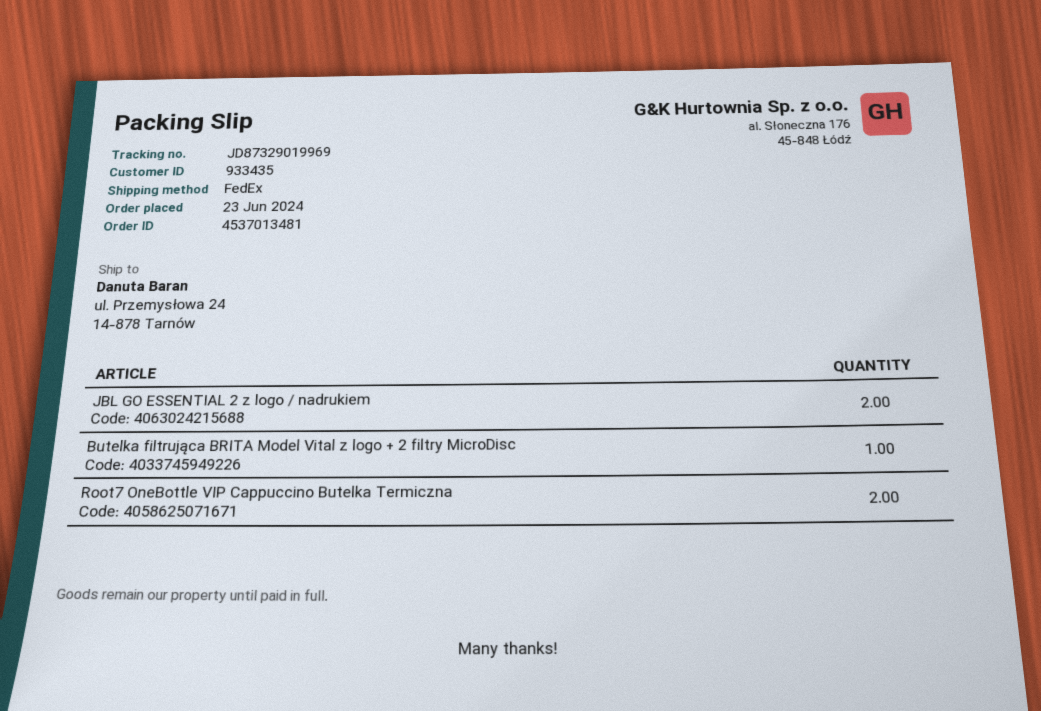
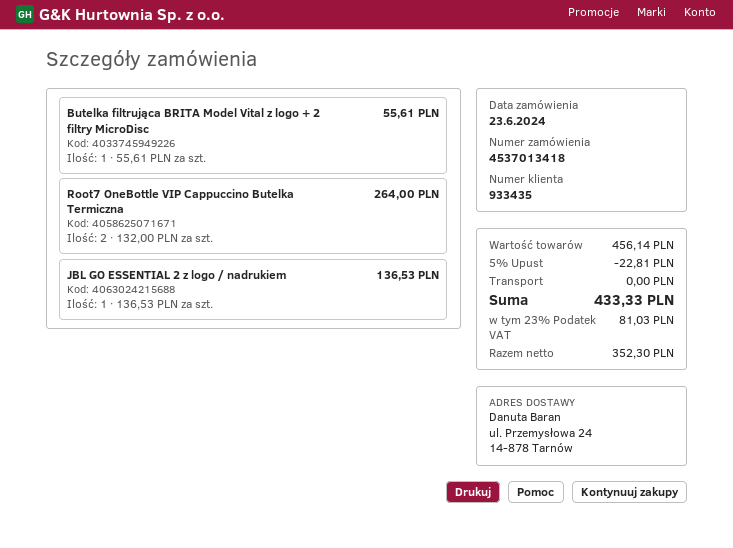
order number: 4537013481 -> 4537013418
JBL GO ESSENTIAL 2 z logo / nadrukiem: 2 -> 1

